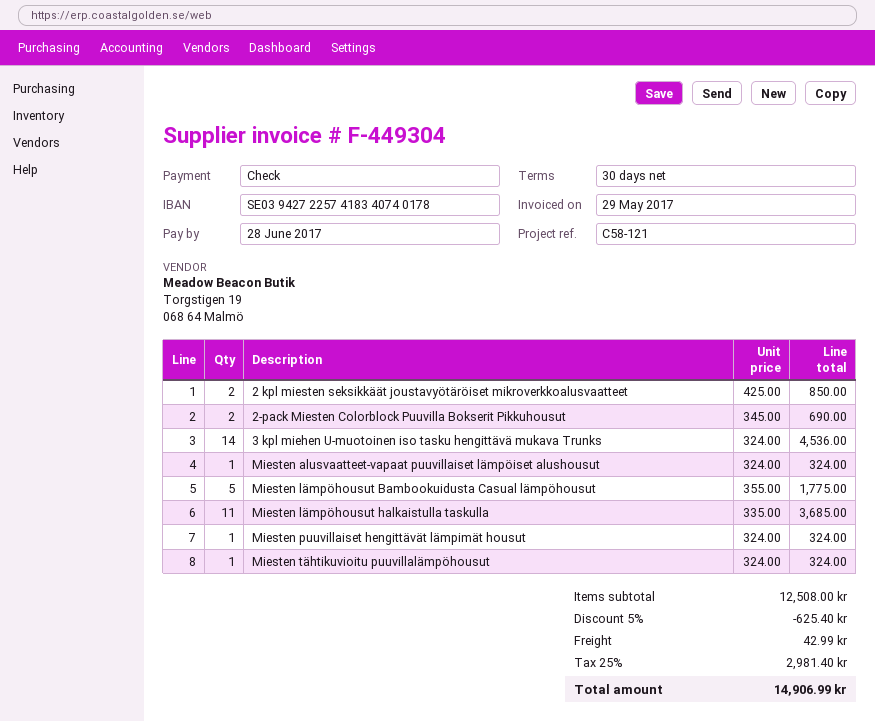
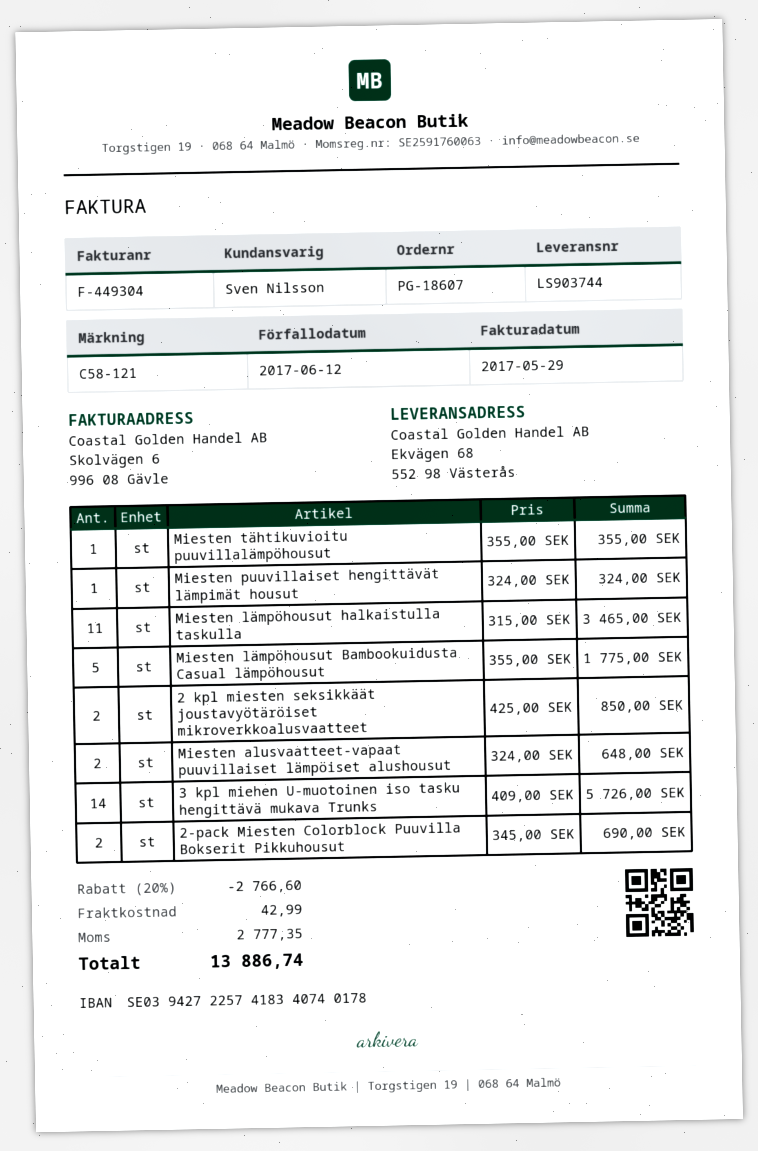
due date: 2017-06-28 -> 2017-06-12
3 kpl miehen U-muotoinen iso tasku hengittävä mukava Trunks: 14 x 324.00 = 4536.00 -> 14 x 409.00 = 5726.00
Miesten alusvaatteet-vapaat puuvillaiset lämpöiset alushousut: 1 x 324.00 = 324.00 -> 2 x 324.00 = 648.00
Miesten lämpöhousut halkaistulla taskulla: 11 x 335.00 = 3685.00 -> 11 x 315.00 = 3465.00
Miesten tähtikuvioitu puuvillalämpöhousut: 1 x 324.00 = 324.00 -> 1 x 355.00 = 355.00
discount: 5% = 625.40 -> 20% = 2766.60
tax: 2981.40 -> 2777.35
total: 14906.99 -> 13886.74

